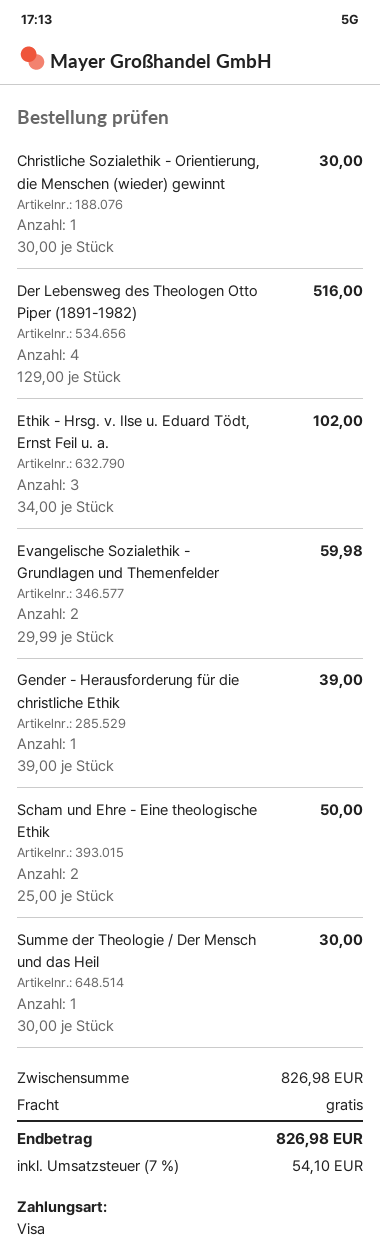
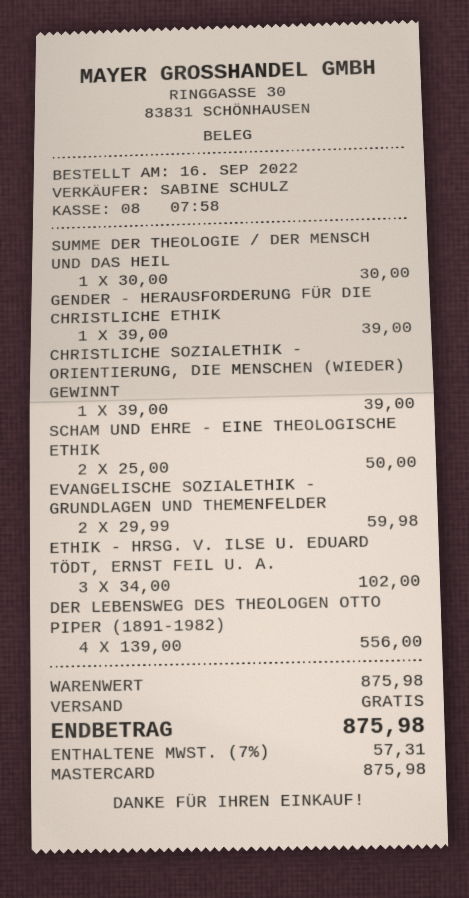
payment method: Visa -> Mastercard
Christliche Sozialethik - Orientierung, die Menschen (wieder) gewinnt: 1 x 30.00 = 30.00 -> 1 x 39.00 = 39.00
Der Lebensweg des Theologen Otto Piper (1891-1982): 4 x 129.00 = 516.00 -> 4 x 139.00 = 556.00
subtotal: 826.98 -> 875.98
tax: 7% = 54.10 -> 7% = 57.31
total: 826.98 -> 875.98

